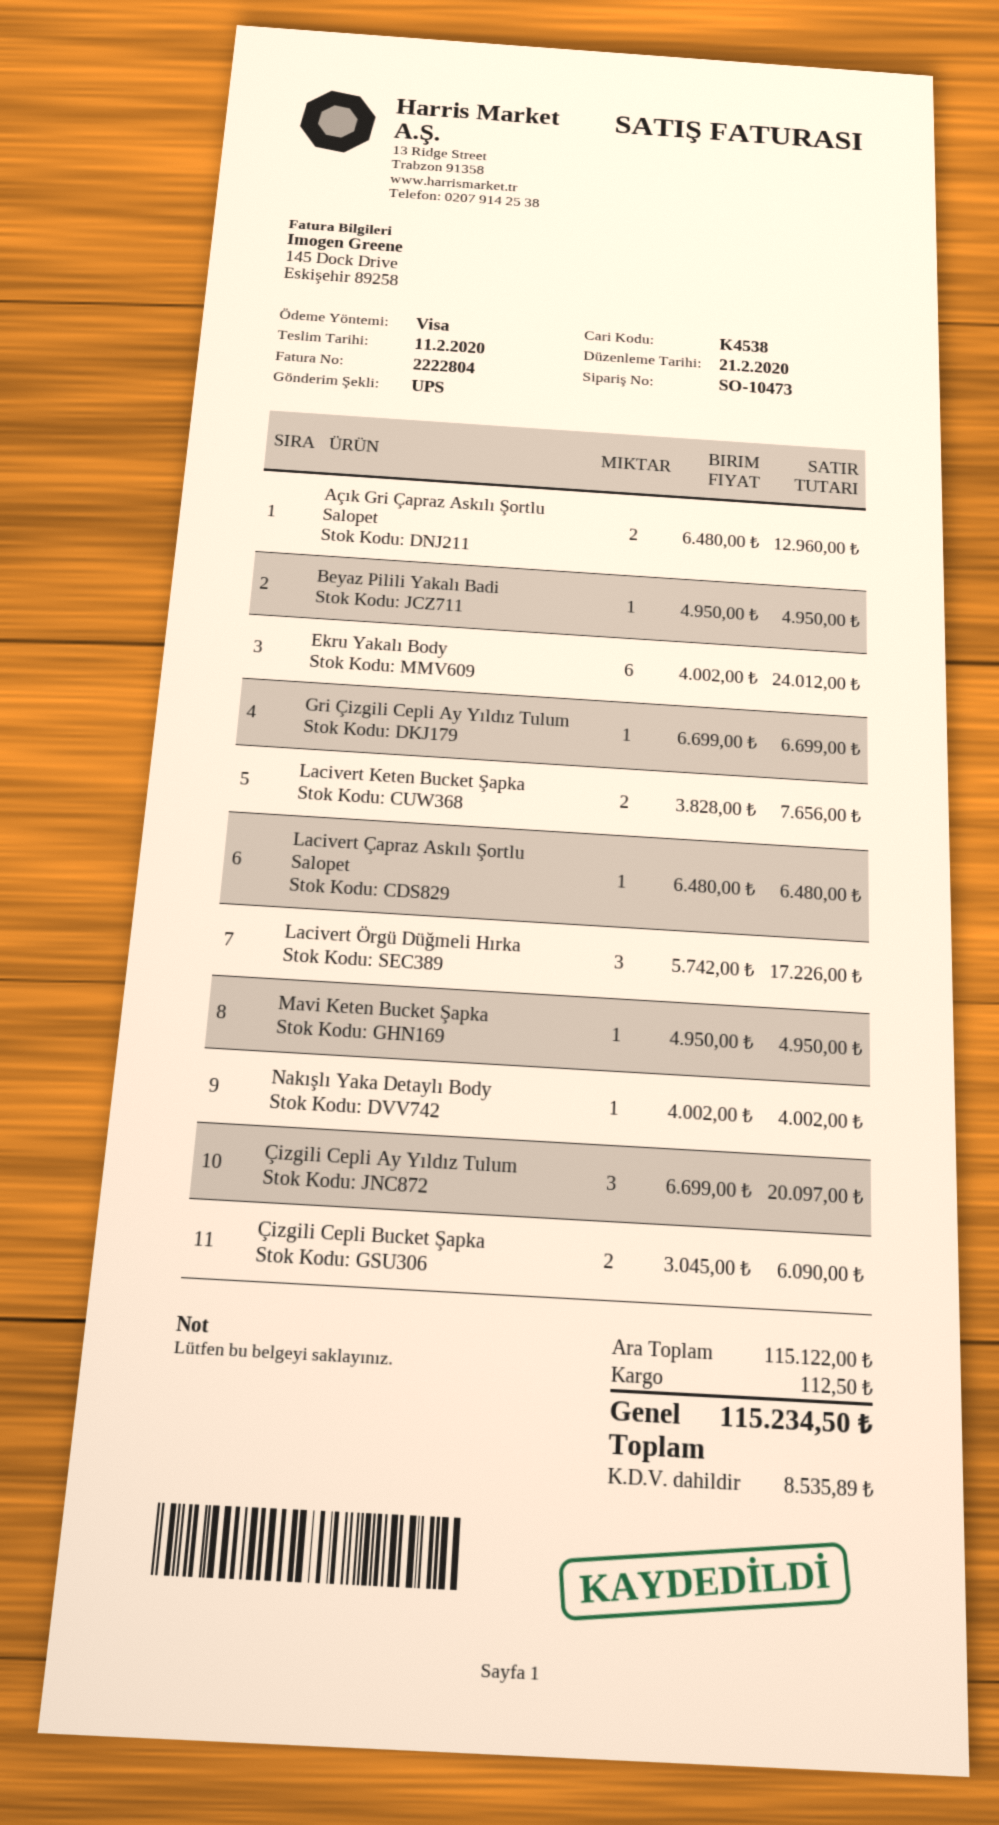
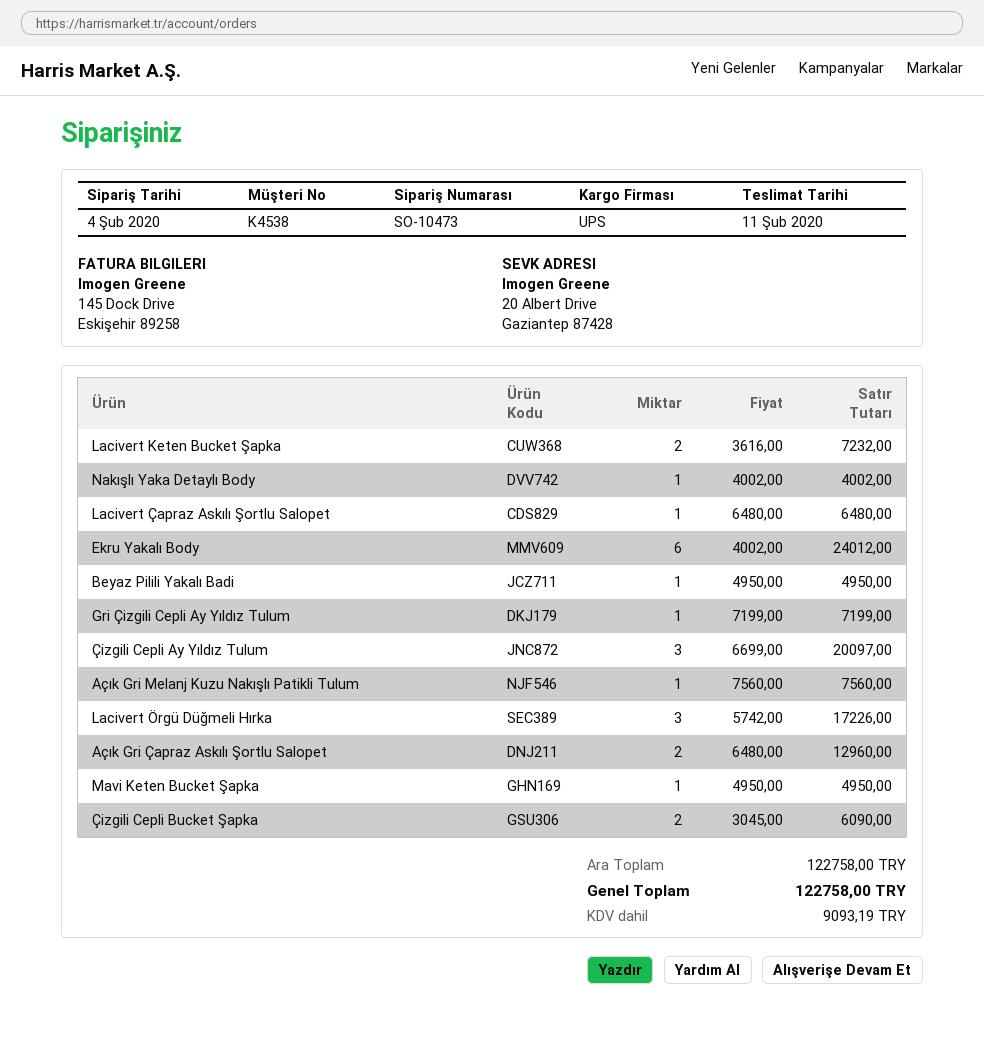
Gri Çizgili Cepli Ay Yıldız Tulum: 1 x 6699.00 = 6699.00 -> 1 x 7199.00 = 7199.00
Lacivert Keten Bucket Şapka: 2 x 3828.00 = 7656.00 -> 2 x 3616.00 = 7232.00
Açık Gri Melanj Kuzu Nakışlı Patikli Tulum: none -> 1 x 7560.00 = 7560.00
subtotal: 115122.00 -> 122758.00
shipping: 112.50 -> none
tax: 8535.89 -> 9093.19
total: 115234.50 -> 122758.00

